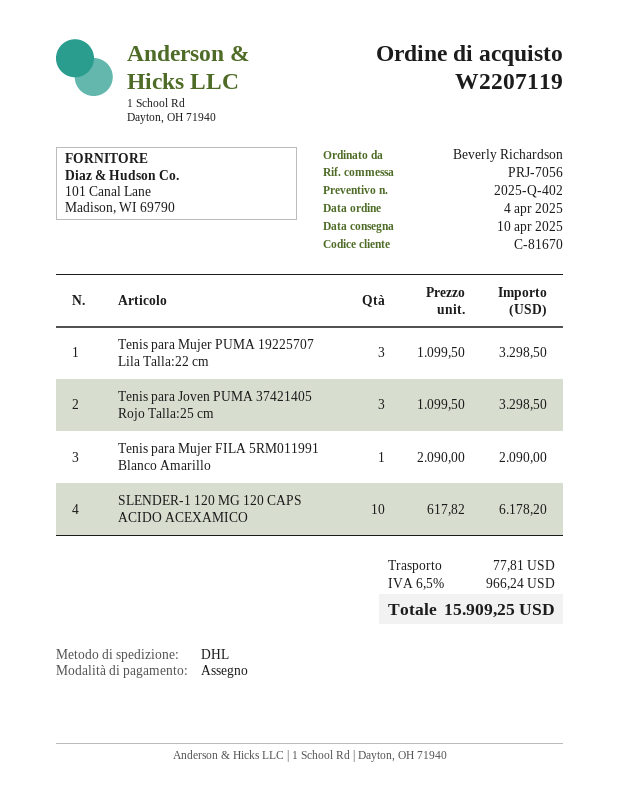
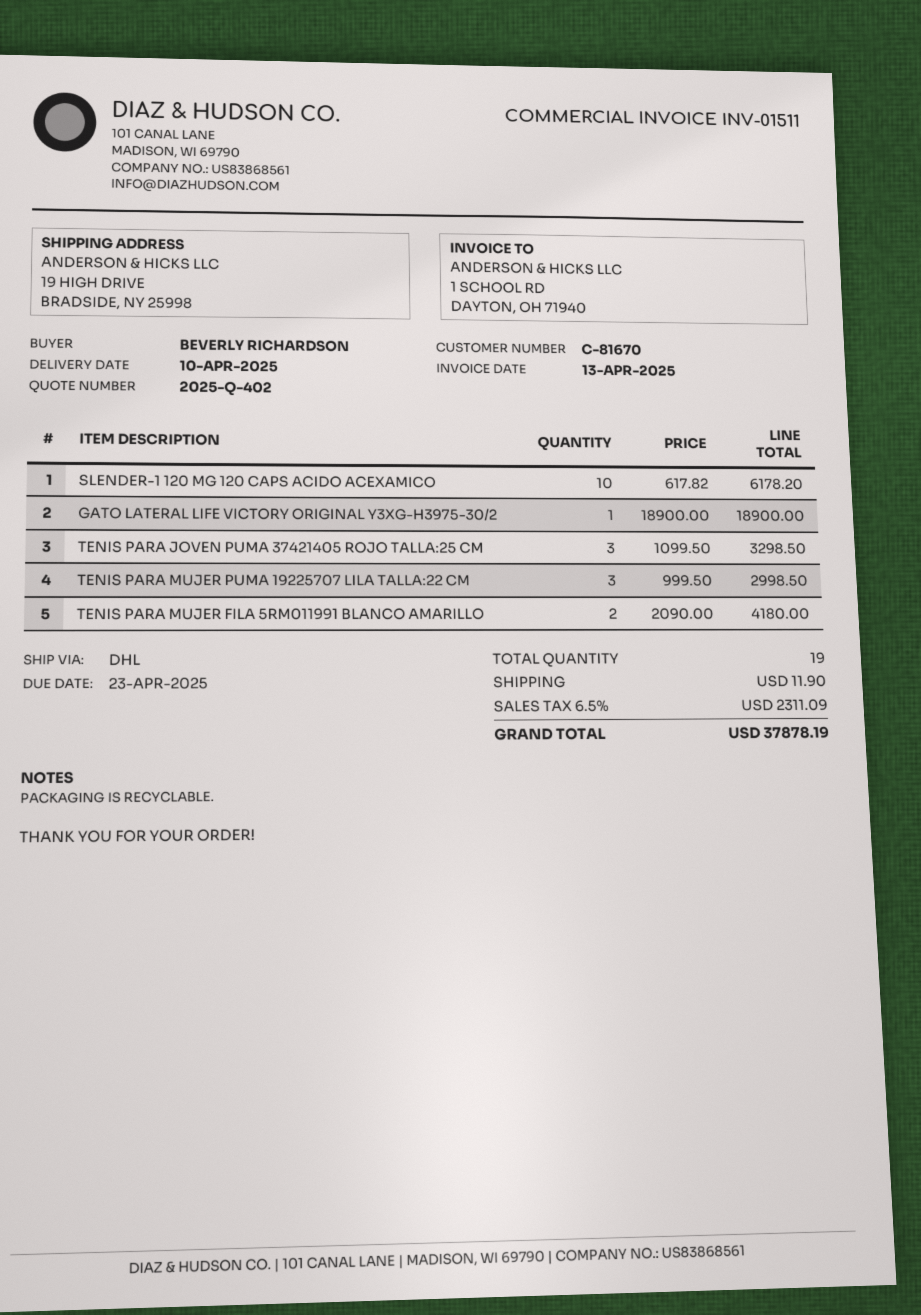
Tenis para Mujer PUMA 19225707 Lila Talla:22 cm: 3 x 1099.50 = 3298.50 -> 3 x 999.50 = 2998.50
Tenis para Mujer FILA 5RM011991 Blanco Amarillo: 1 x 2090.00 = 2090.00 -> 2 x 2090.00 = 4180.00
GATO LATERAL LIFE VICTORY ORIGINAL Y3XG-H3975-30/2: none -> 1 x 18900.00 = 18900.00
shipping: 77.81 -> 11.90
tax: 6.5% = 966.24 -> 6.5% = 2311.09
total: 15909.25 -> 37878.19

